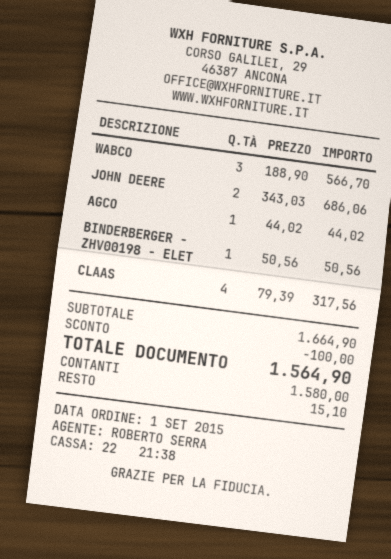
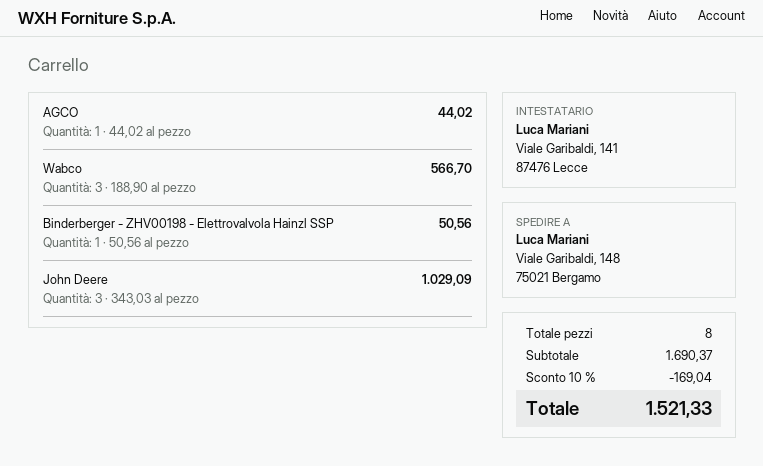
JOHN DEERE: 2 x 343.03 = 686.06 -> 3 x 343.03 = 1029.09
CLAAS: 4 x 79.39 = 317.56 -> none
subtotal: 1664.90 -> 1690.37
discount: 100.00 -> 169.04
total: 1564.90 -> 1521.33

